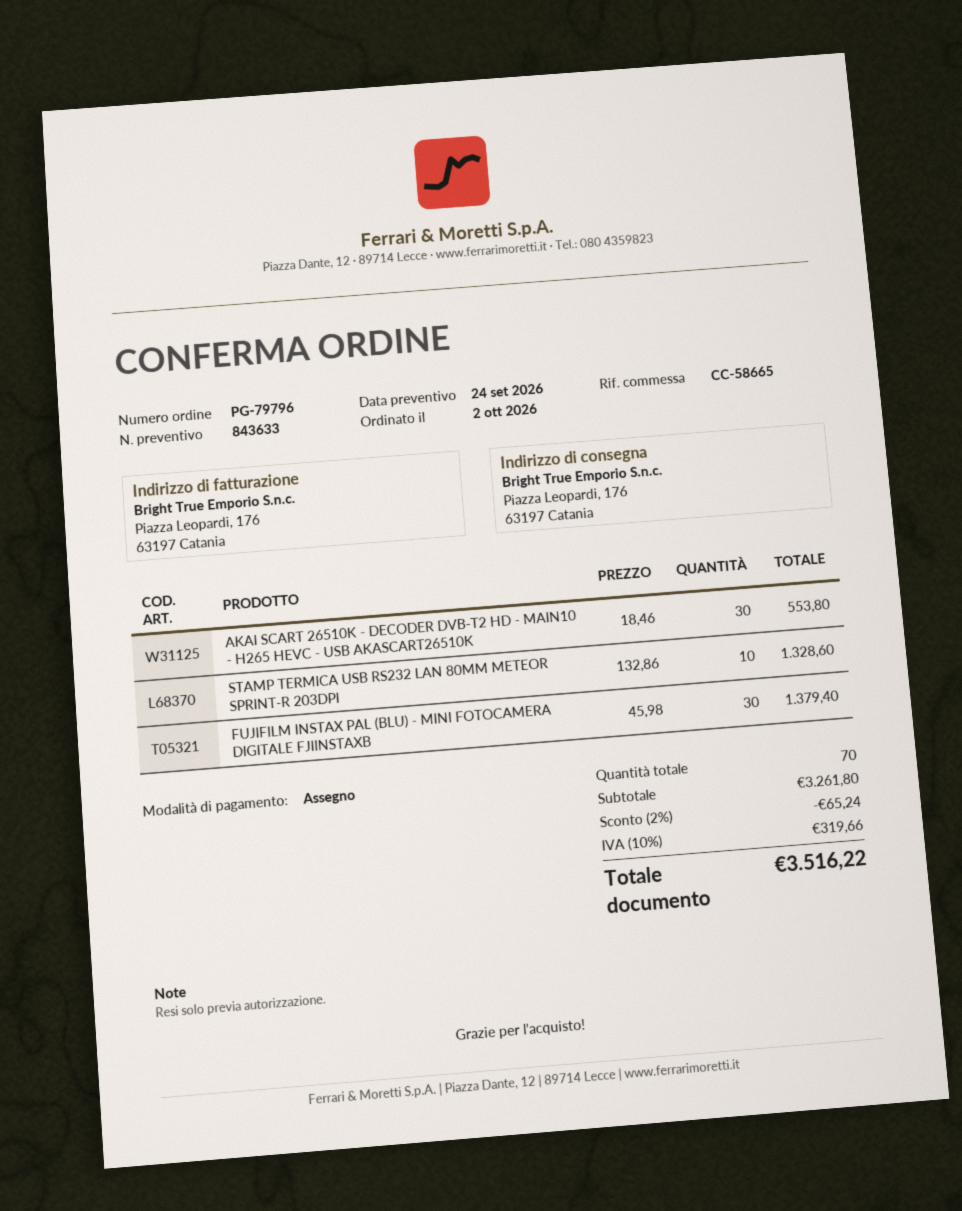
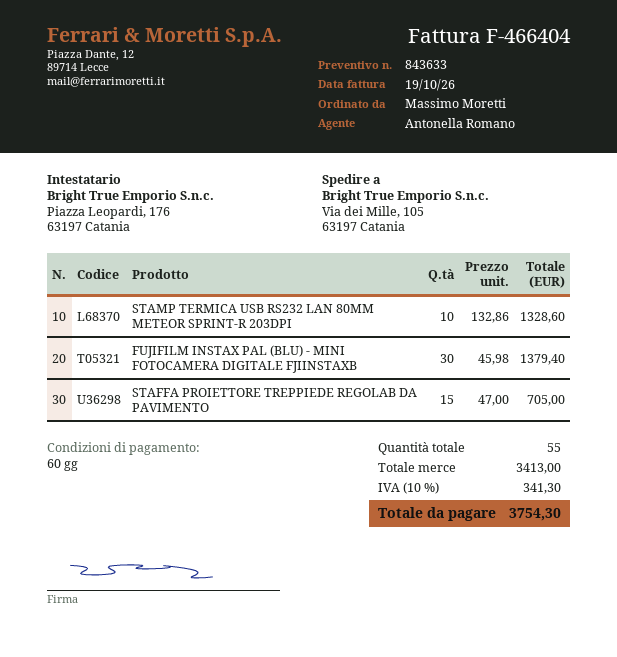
ship to: Piazza Leopardi, 176, 63197 Catania -> Via dei Mille, 105, 63197 Catania
AKAI SCART 26510K - DECODER DVB-T2 HD - MAIN10 - H265 HEVC - USB AKASCART26510K: 30 x 18.46 = 553.80 -> none
STAFFA PROIETTORE TREPPIEDE REGOLAB DA PAVIMENTO: none -> 15 x 47.00 = 705.00
total quantity: 70 -> 55
subtotal: 3261.80 -> 3413.00
discount: 2% = 65.24 -> none
tax: 10% = 319.66 -> 10% = 341.30
total: 3516.22 -> 3754.30

